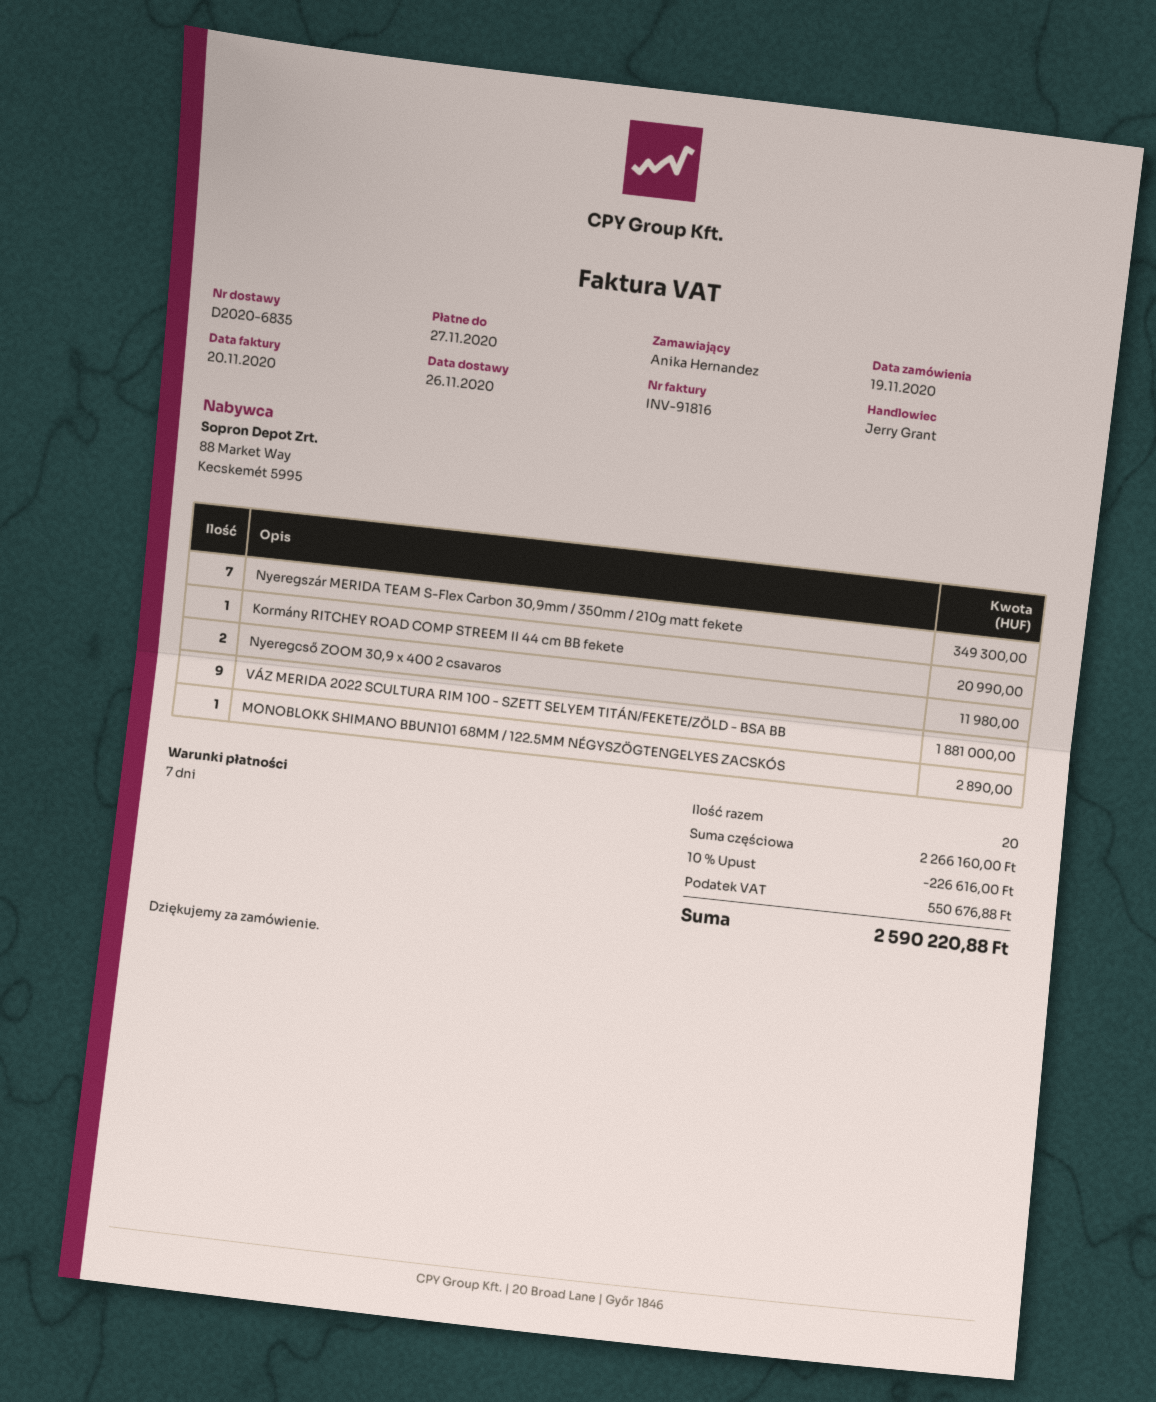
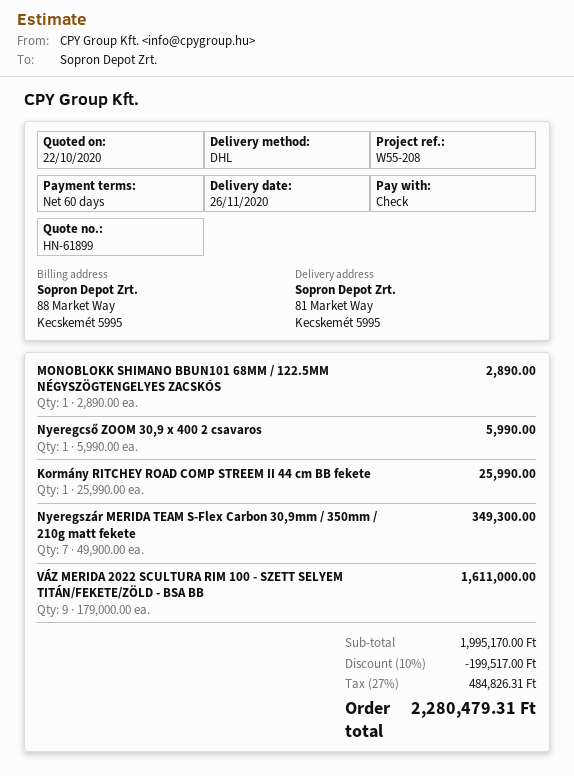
payment terms: 7 days -> 60 days
Kormány RITCHEY ROAD COMP STREEM II 44 cm BB fekete: 1 for 20990.00 -> 1 for 25990.00
Nyeregcső ZOOM 30,9 x 400 2 csavaros: 2 for 11980.00 -> 1 for 5990.00
VÁZ MERIDA 2022 SCULTURA RIM 100 - SZETT SELYEM TITÁN/FEKETE/ZÖLD - BSA BB: 9 for 1881000.00 -> 9 for 1611000.00
subtotal: 2266160.00 -> 1995170.00
discount: 10% = 226616.00 -> 10% = 199517.00
tax: 550676.88 -> 484826.31
total: 2590220.88 -> 2280479.31

